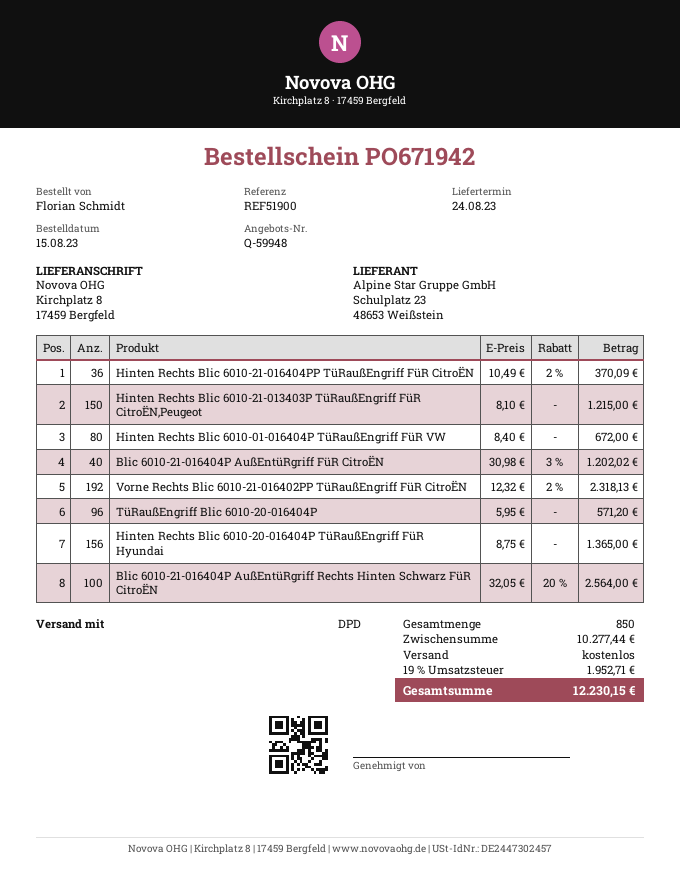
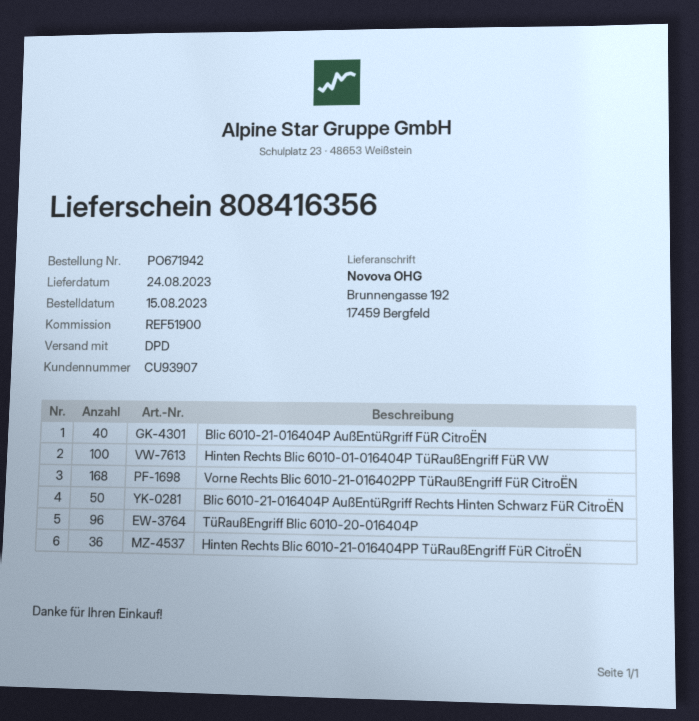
ship to: Kirchplatz 8, 17459 Bergfeld -> Brunnengasse 192, 17459 Bergfeld
Hinten Rechts Blic 6010-21-013403P TüRaußEngriff FüR CitroËN,Peugeot: 150 -> none
Hinten Rechts Blic 6010-01-016404P TüRaußEngriff FüR VW: 80 -> 100
Vorne Rechts Blic 6010-21-016402PP TüRaußEngriff FüR CitroËN: 192 -> 168
Hinten Rechts Blic 6010-20-016404P TüRaußEngriff FüR Hyundai: 156 -> none
Blic 6010-21-016404P AußEntüRgriff Rechts Hinten Schwarz FüR CitroËN: 100 -> 50

